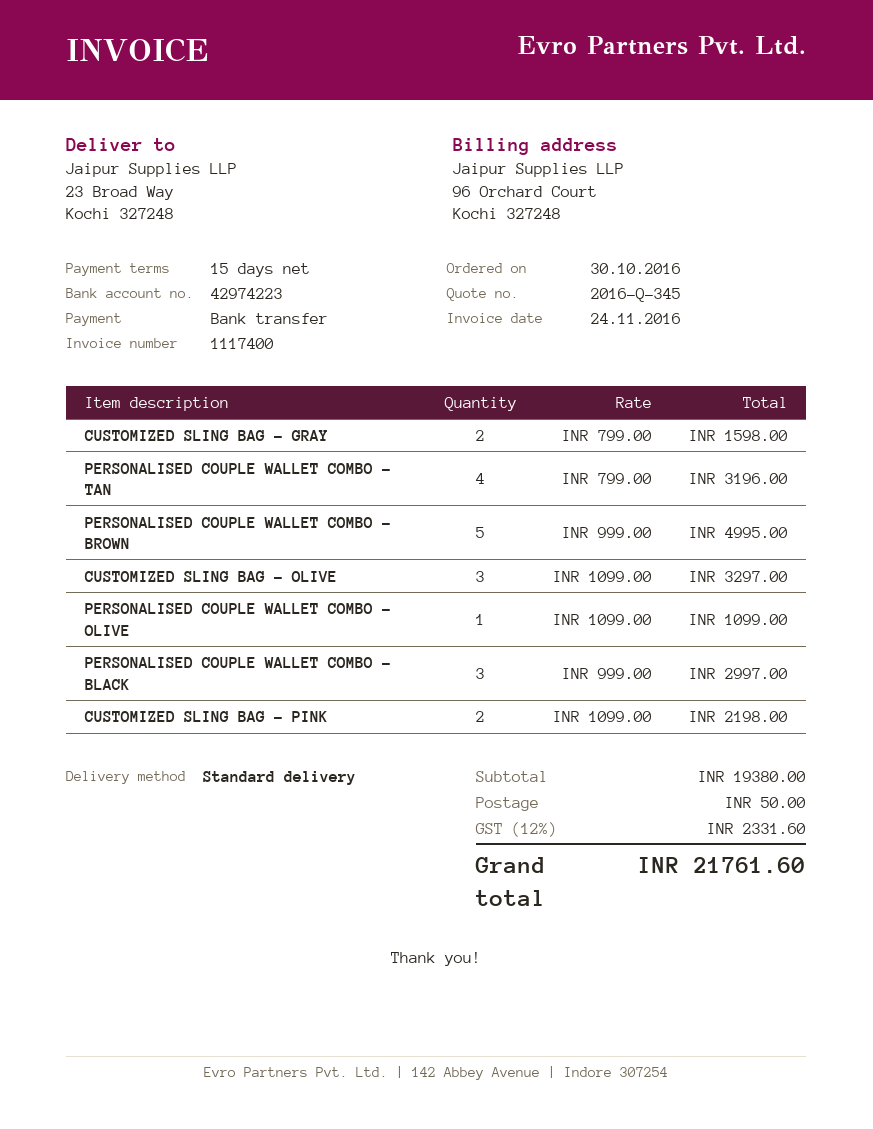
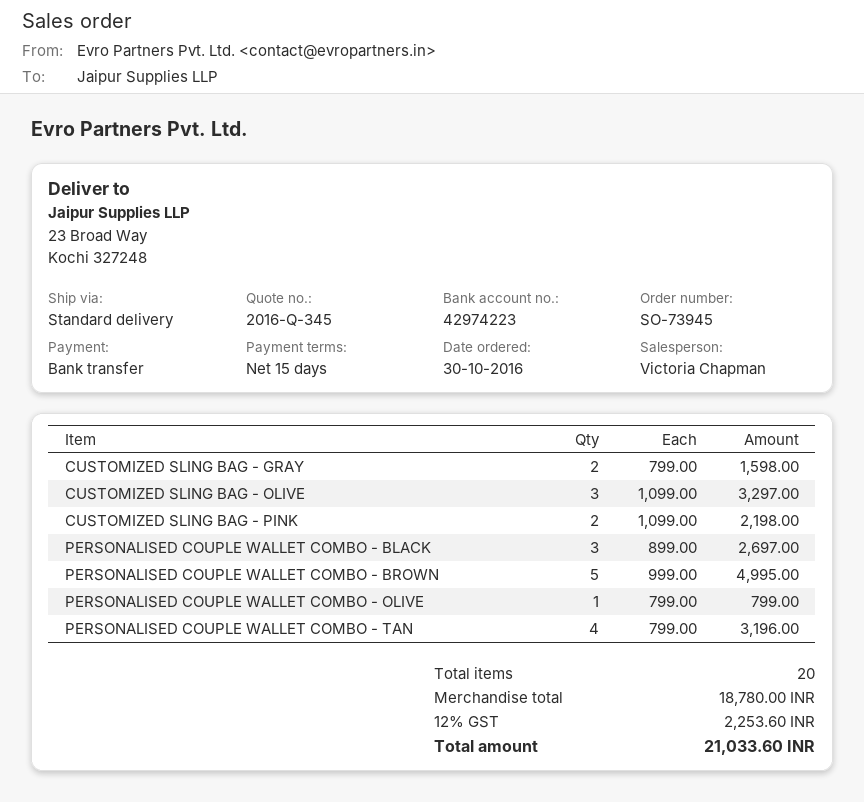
PERSONALISED COUPLE WALLET COMBO - OLIVE: 1 x 1099.00 = 1099.00 -> 1 x 799.00 = 799.00
PERSONALISED COUPLE WALLET COMBO - BLACK: 3 x 999.00 = 2997.00 -> 3 x 899.00 = 2697.00
subtotal: 19380.00 -> 18780.00
shipping: 50.00 -> none
tax: 12% = 2331.60 -> 12% = 2253.60
total: 21761.60 -> 21033.60

